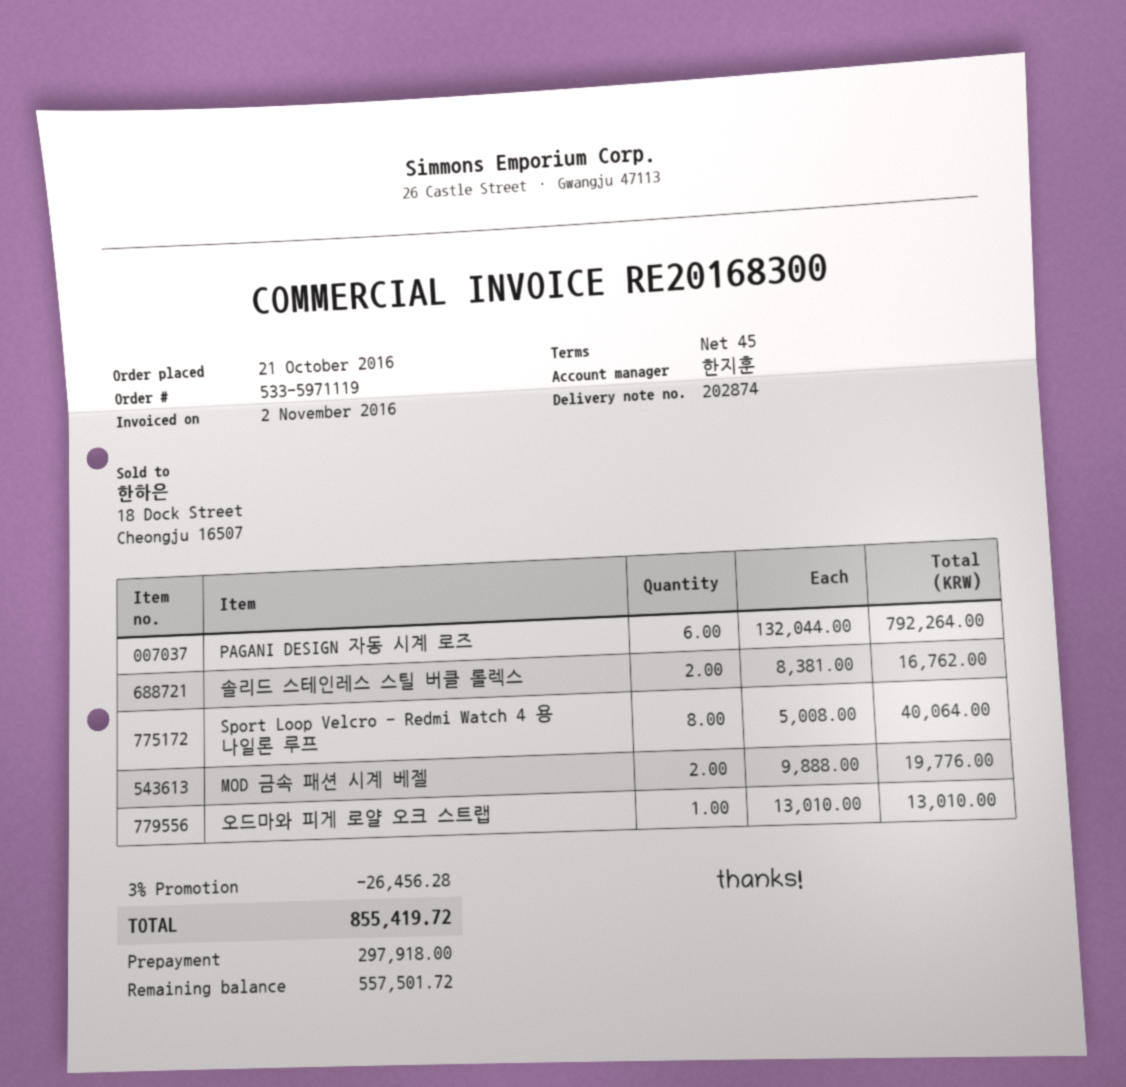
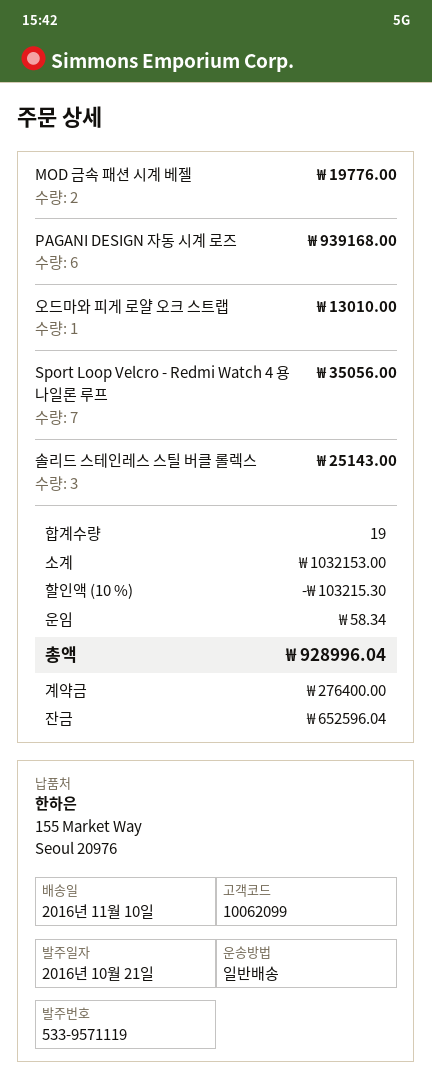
order number: 533-5971119 -> 533-9571119
PAGANI DESIGN 자동 시계 로즈: 6 for 792264.00 -> 6 for 939168.00
솔리드 스테인레스 스틸 버클 롤렉스: 2 for 16762.00 -> 3 for 25143.00
Sport Loop Velcro - Redmi Watch 4 용 나일론 루프: 8 for 40064.00 -> 7 for 35056.00
discount: 3% = 26456.28 -> 10% = 103215.30
shipping: none -> 58.34
total: 855419.72 -> 928996.04
deposit: 297918.00 -> 276400.00
balance: 557501.72 -> 652596.04

